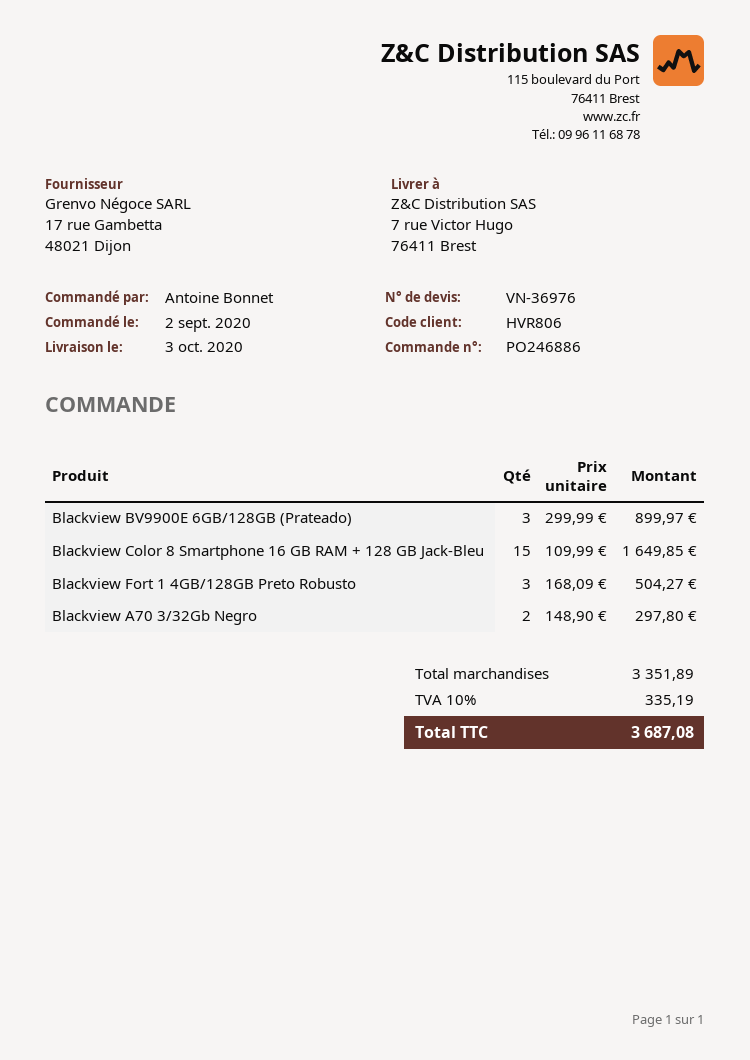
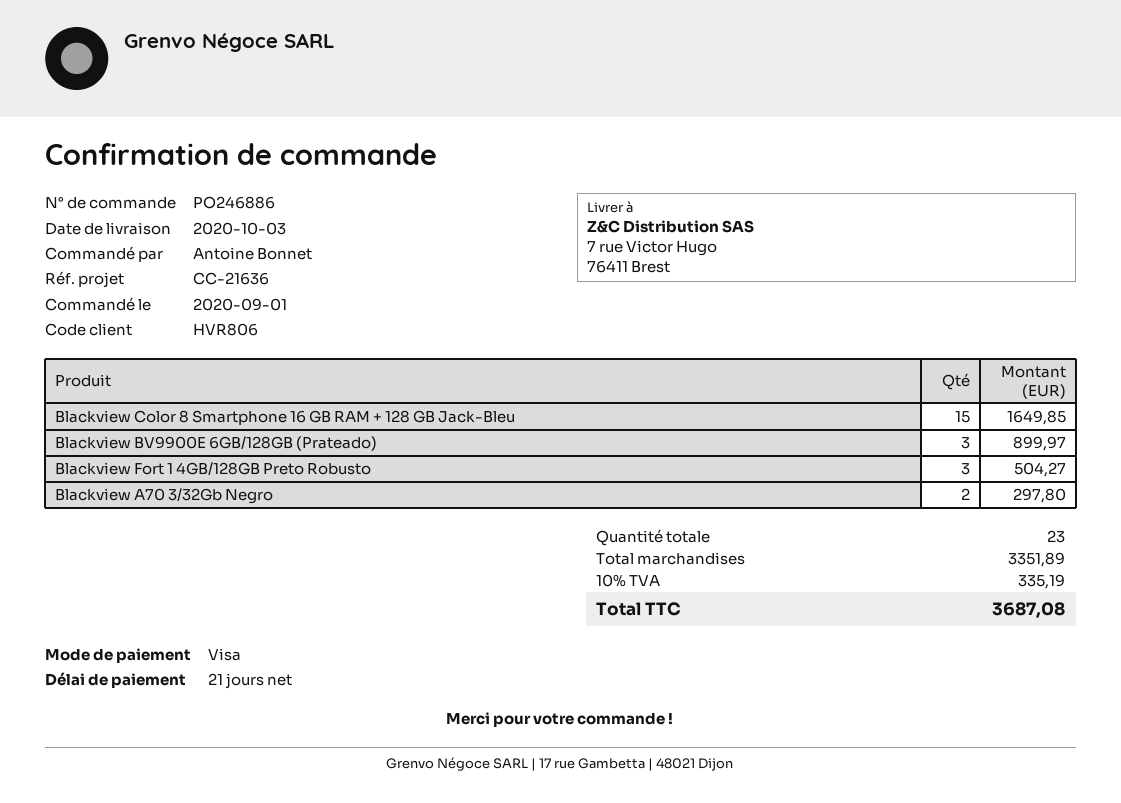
order date: 2020-09-02 -> 2020-09-01

